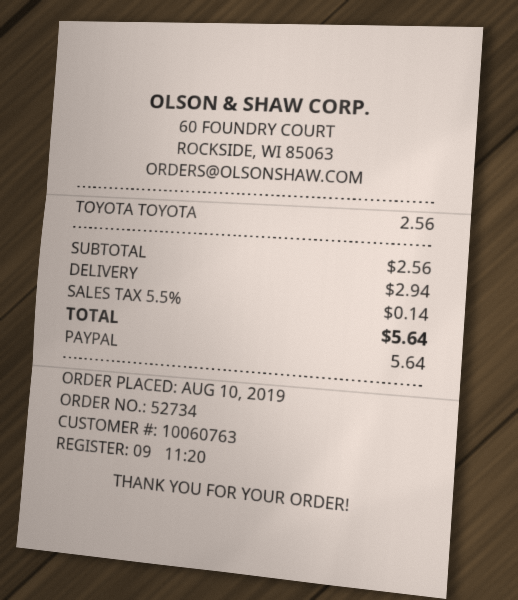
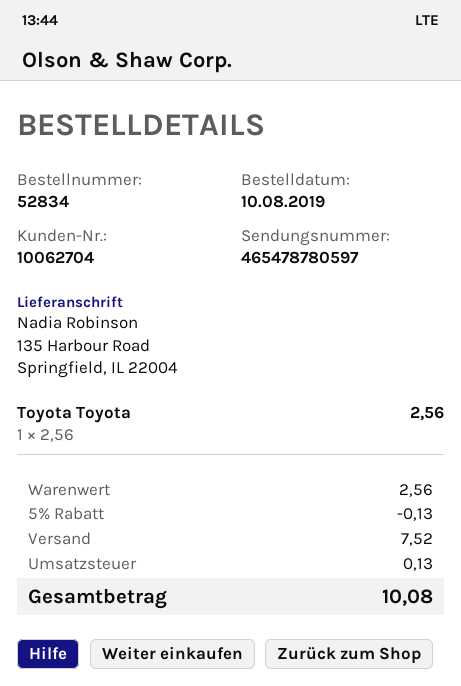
order number: 52734 -> 52834
customer number: 10060763 -> 10062704
discount: none -> 5% = 0.13
shipping: 2.94 -> 7.52
tax: 0.14 -> 0.13
total: 5.64 -> 10.08

